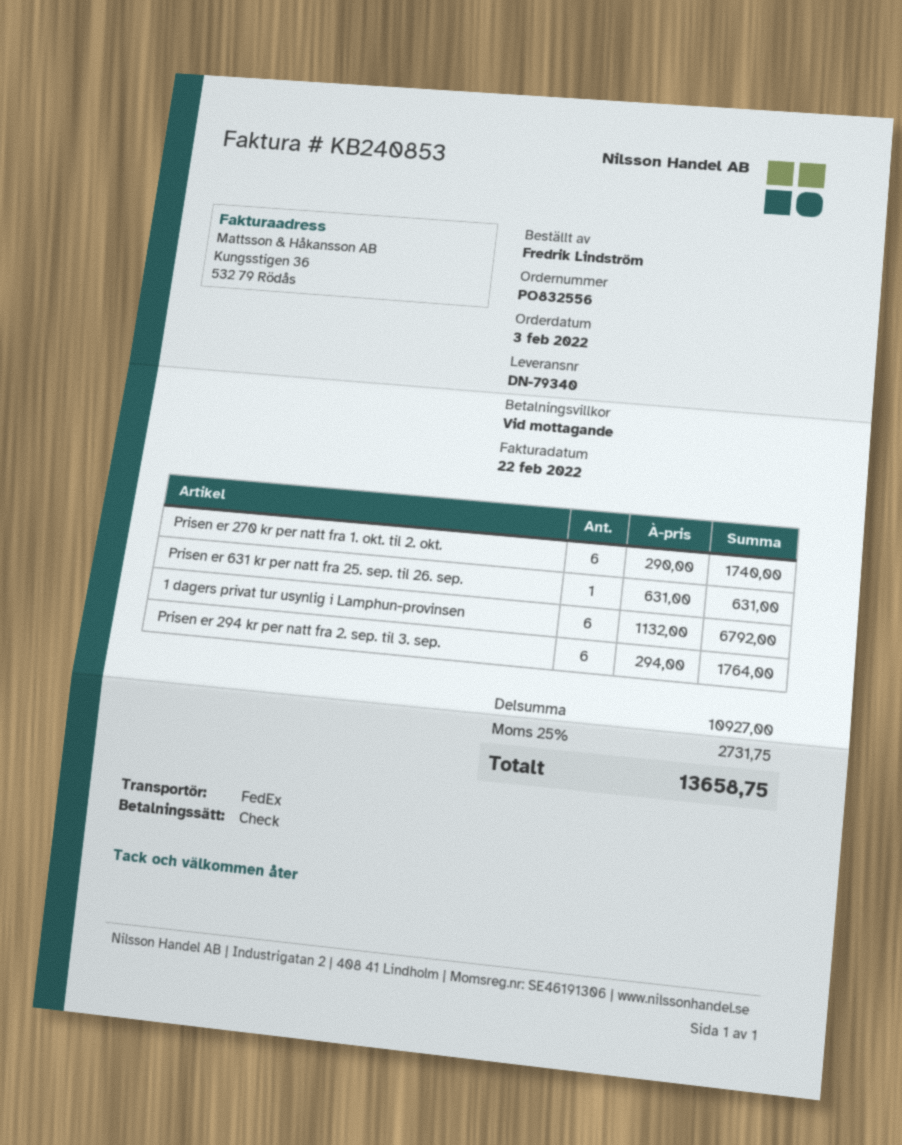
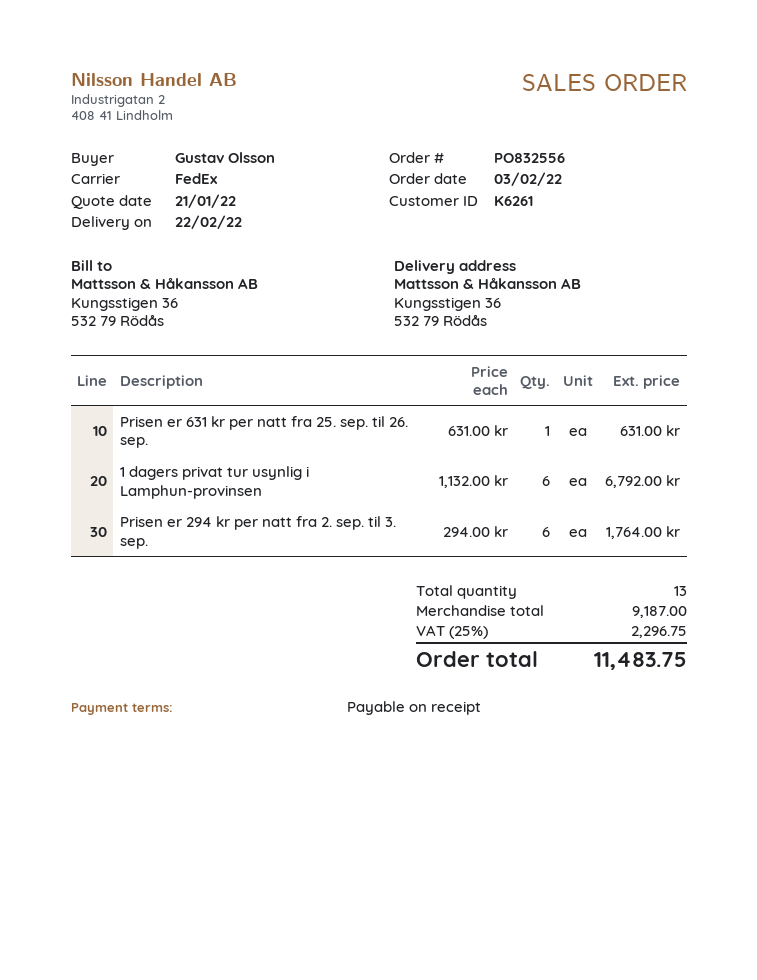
ordered by: Fredrik Lindström -> Gustav Olsson
Prisen er 270 kr per natt fra 1. okt. til 2. okt.: 6 x 290.00 = 1740.00 -> none
subtotal: 10927.00 -> 9187.00
tax: 25% = 2731.75 -> 25% = 2296.75
total: 13658.75 -> 11483.75

